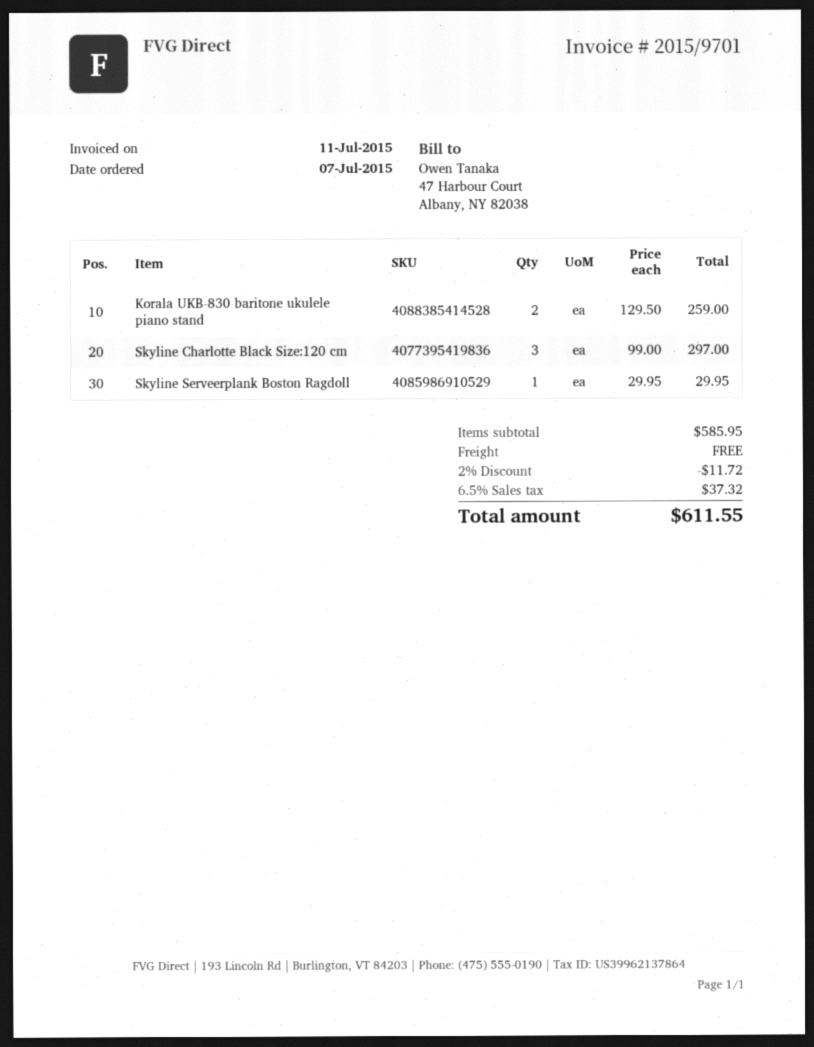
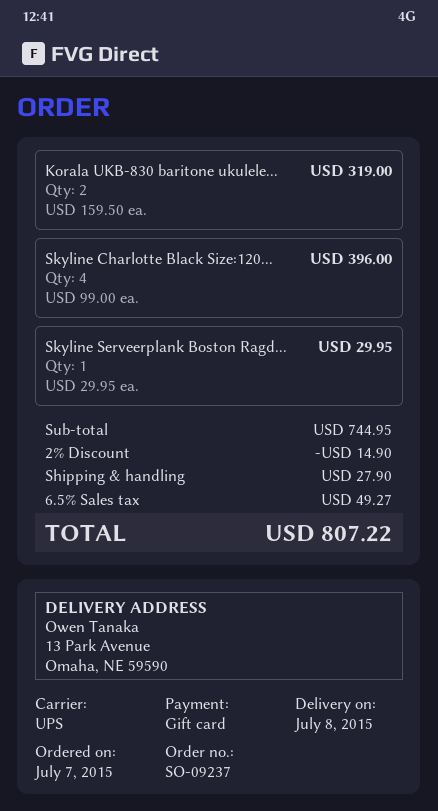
Korala UKB-830 baritone ukulele piano stand: 2 x 129.50 = 259.00 -> 2 x 159.50 = 319.00
Skyline Charlotte Black Size:120 cm: 3 x 99.00 = 297.00 -> 4 x 99.00 = 396.00
subtotal: 585.95 -> 744.95
discount: 2% = 11.72 -> 2% = 14.90
shipping: 0.00 -> 27.90
tax: 6.5% = 37.32 -> 6.5% = 49.27
total: 611.55 -> 807.22

